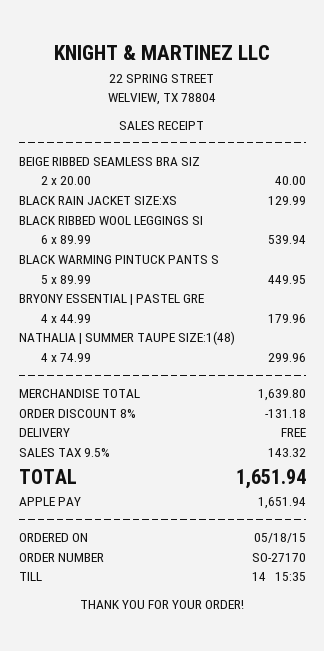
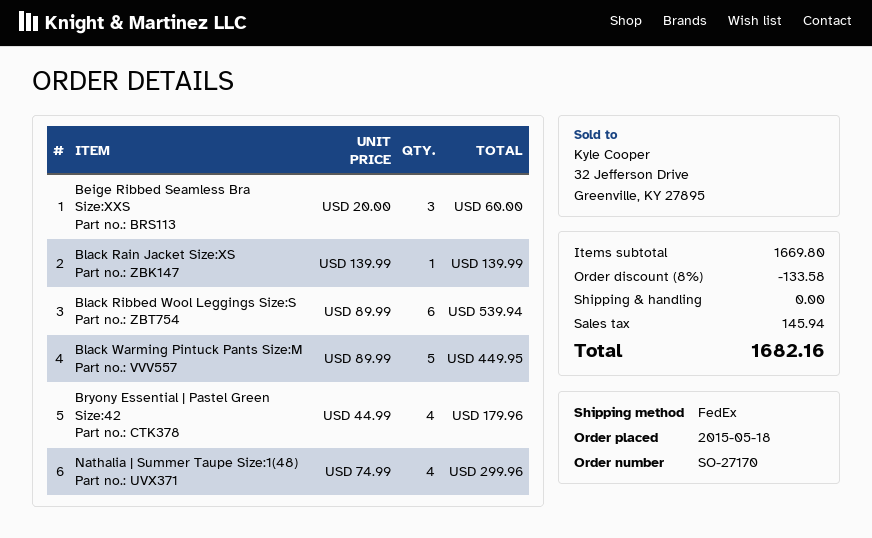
BEIGE RIBBED SEAMLESS BRA SIZ: 2 x 20.00 = 40.00 -> 3 x 20.00 = 60.00
BLACK RAIN JACKET SIZE:XS: 1 x 129.99 = 129.99 -> 1 x 139.99 = 139.99
subtotal: 1639.80 -> 1669.80
discount: 8% = 131.18 -> 8% = 133.58
tax: 143.32 -> 145.94
total: 1651.94 -> 1682.16

